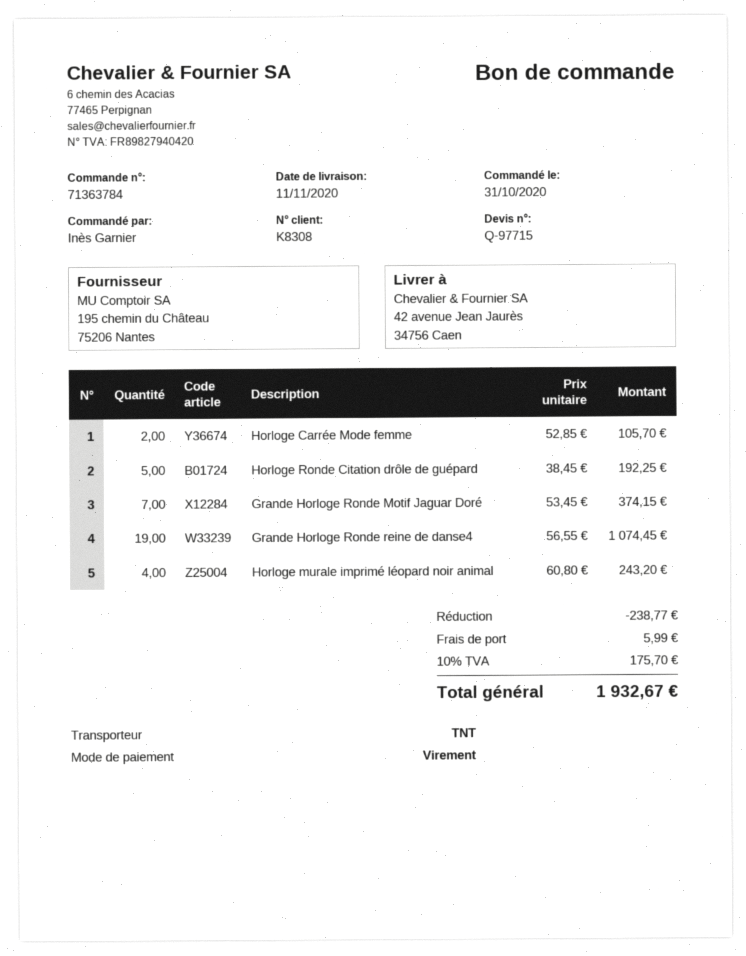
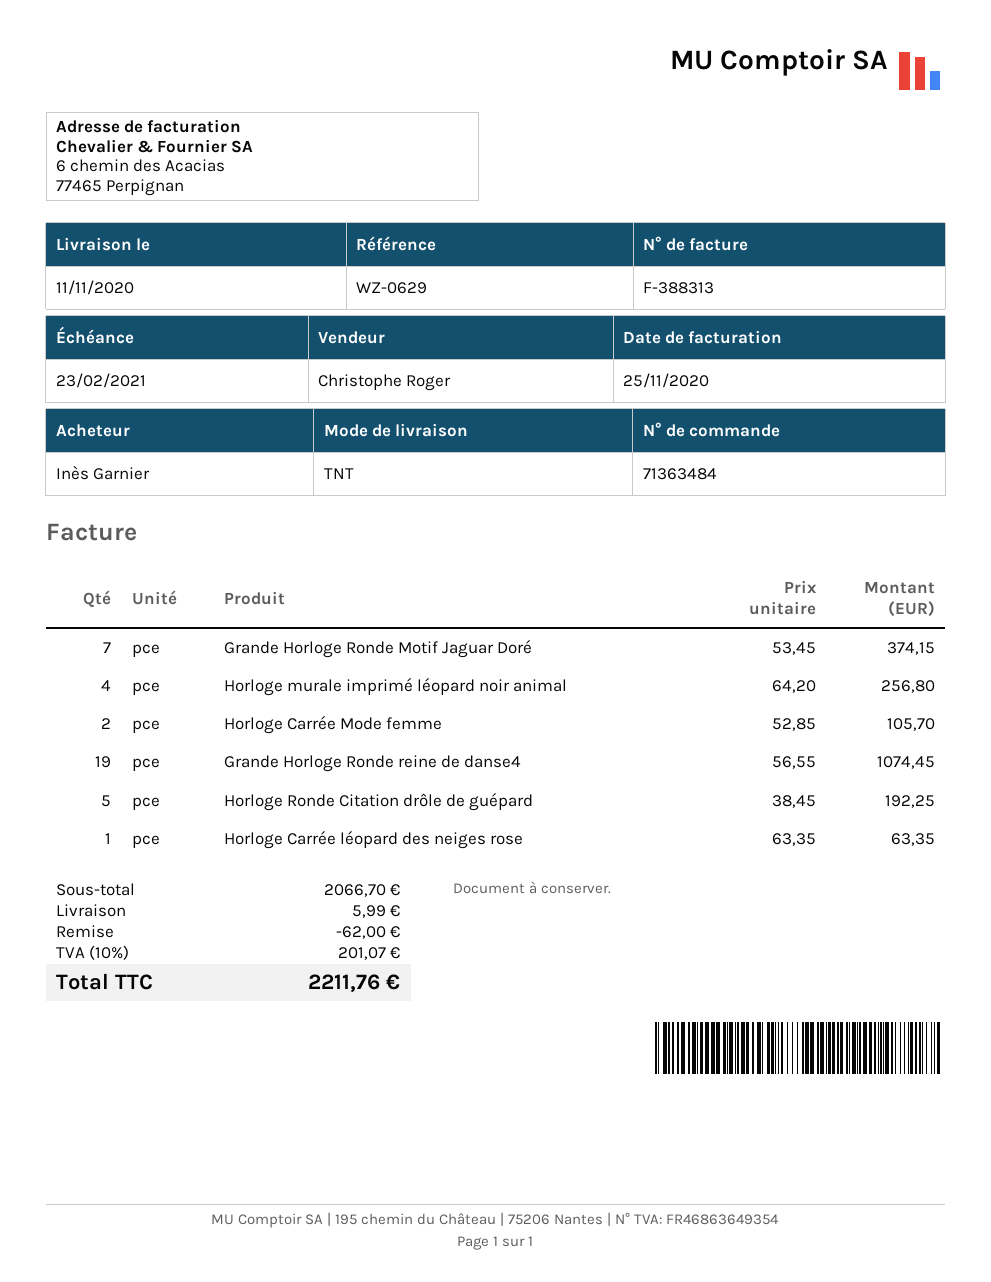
order number: 71363784 -> 71363484
Horloge murale imprimé léopard noir animal: 4 x 60.80 = 243.20 -> 4 x 64.20 = 256.80
Horloge Carrée léopard des neiges rose: none -> 1 x 63.35 = 63.35
discount: 238.77 -> 62.00
tax: 10% = 175.70 -> 10% = 201.07
total: 1932.67 -> 2211.76

